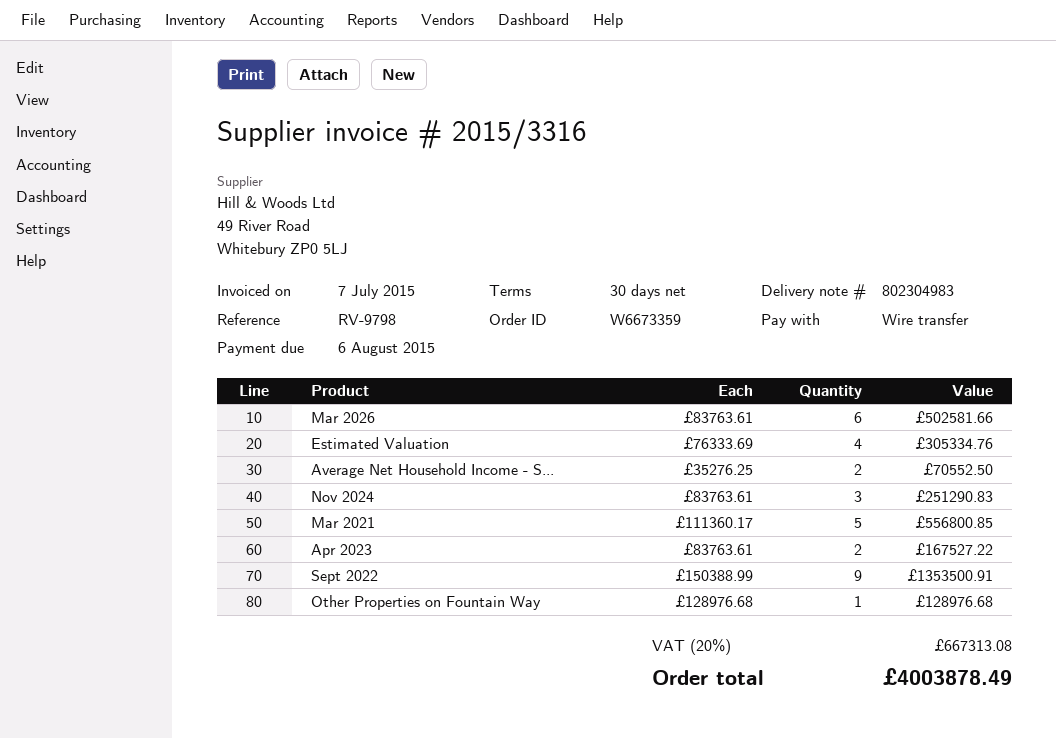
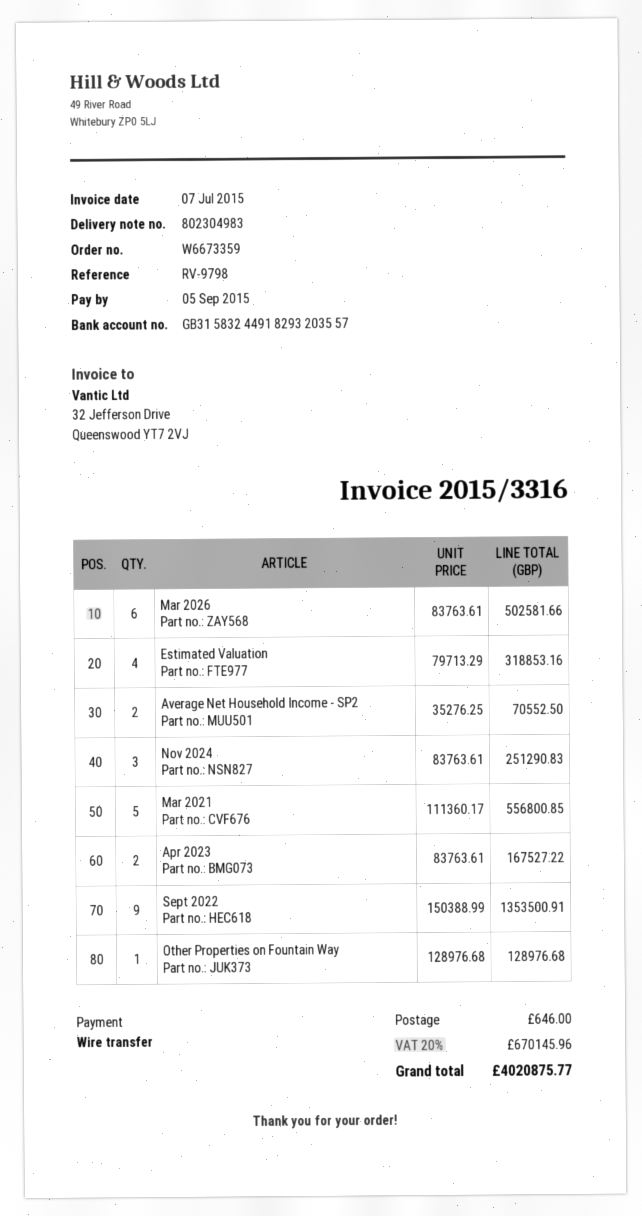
due date: 2015-08-06 -> 2015-09-05
Estimated Valuation: 4 x 76333.69 = 305334.76 -> 4 x 79713.29 = 318853.16
shipping: none -> 646.00
tax: 20% = 667313.08 -> 20% = 670145.96
total: 4003878.49 -> 4020875.77

